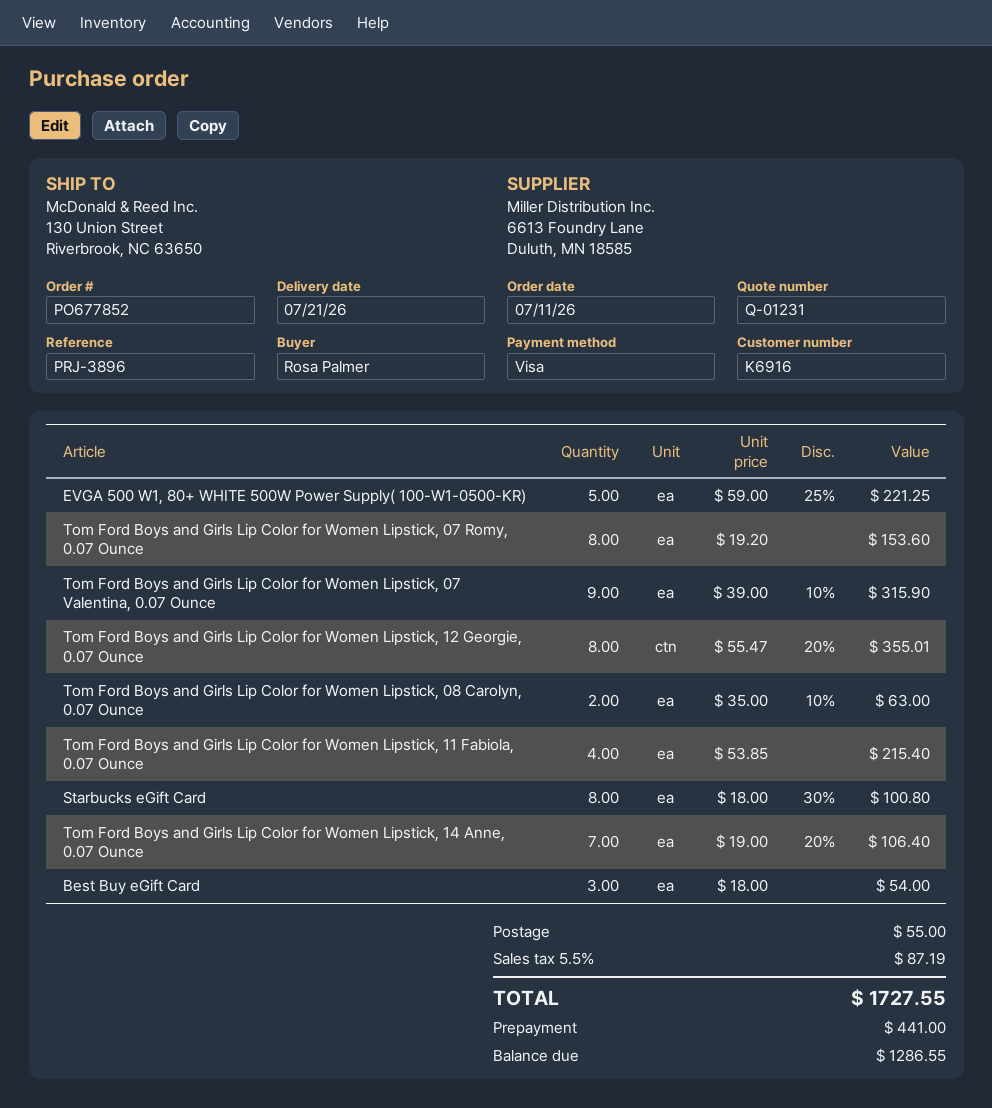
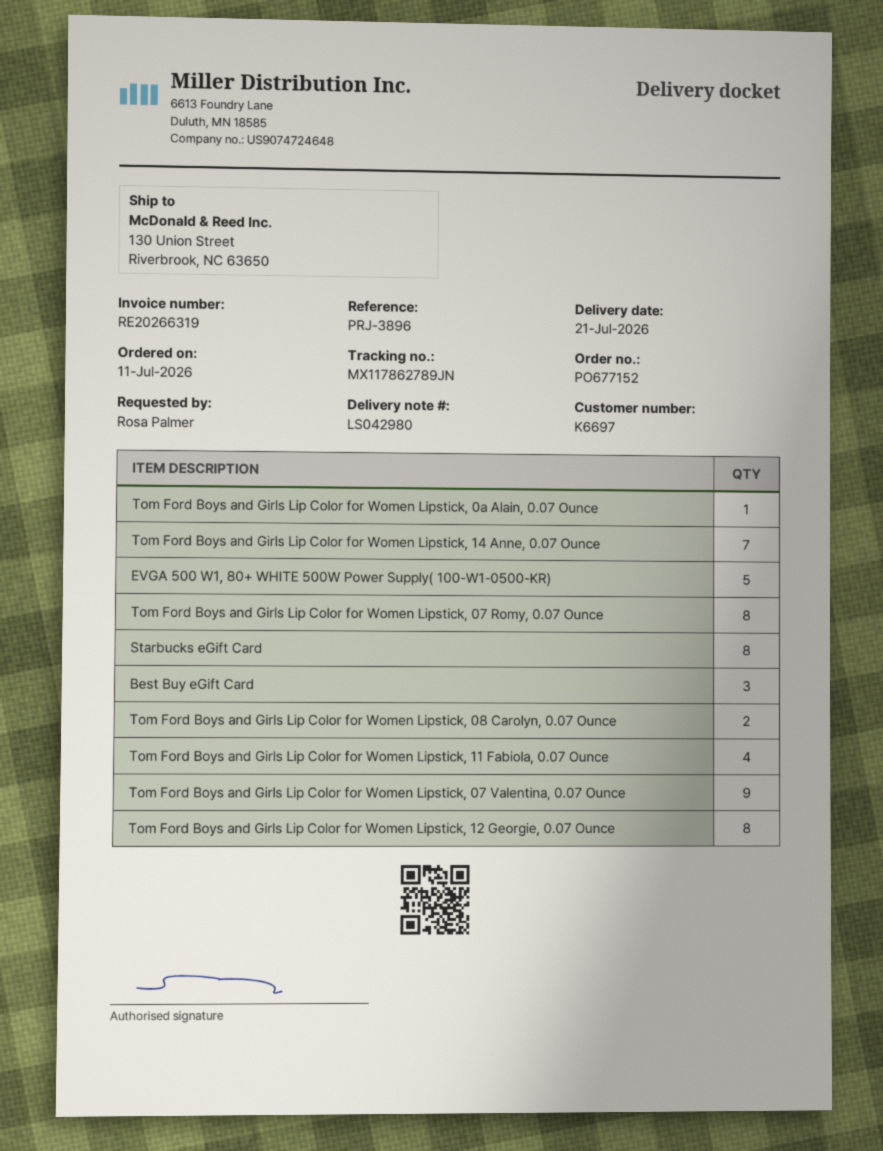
order number: PO677852 -> PO677152
customer number: K6916 -> K6697
Tom Ford Boys and Girls Lip Color for Women Lipstick, 0a Alain, 0.07 Ounce: none -> 1

